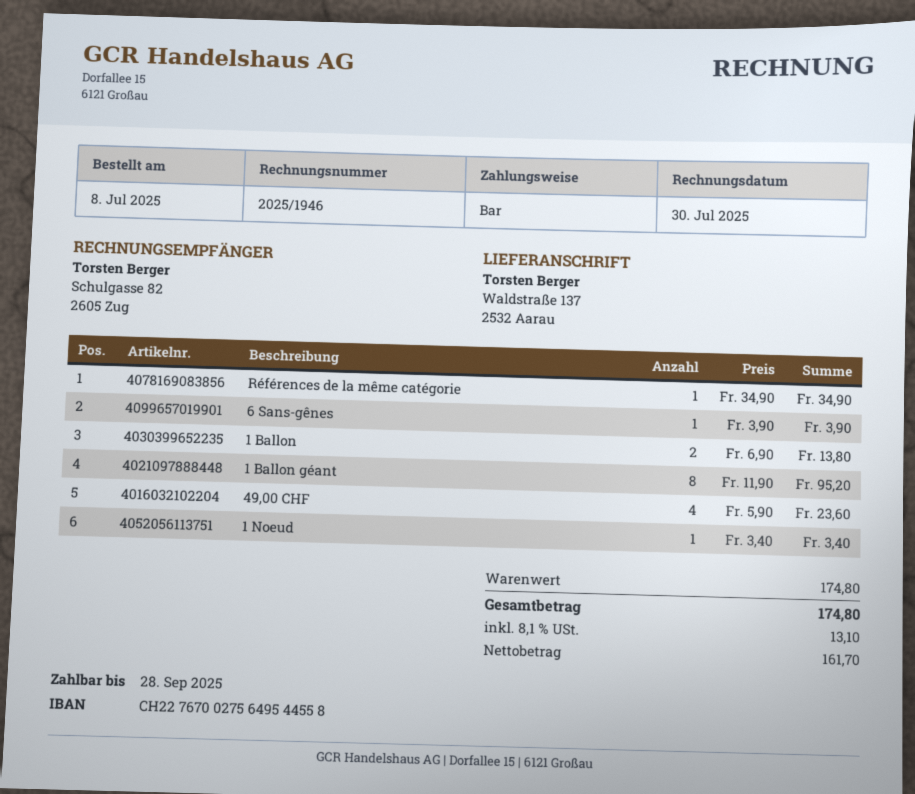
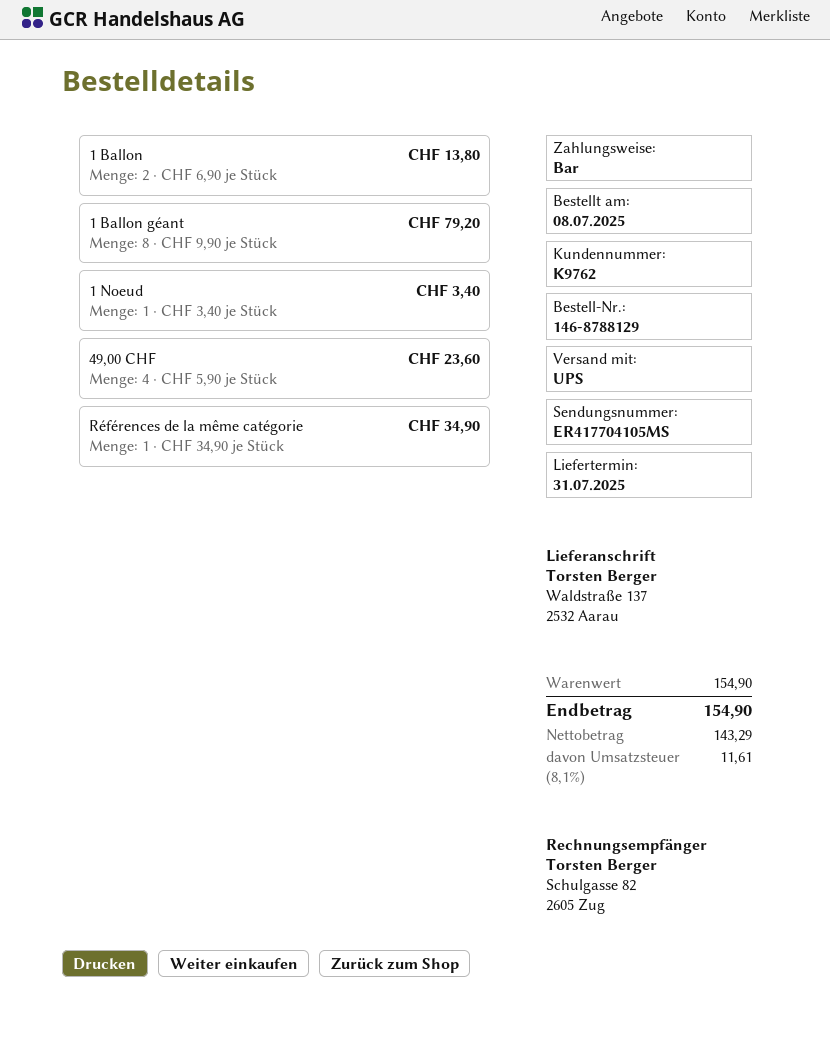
6 Sans-gênes: 1 x 3.90 = 3.90 -> none
1 Ballon géant: 8 x 11.90 = 95.20 -> 8 x 9.90 = 79.20
subtotal: 174.80 -> 154.90
net: 161.70 -> 143.29
tax: 8.1% = 13.10 -> 8.1% = 11.61
total: 174.80 -> 154.90

